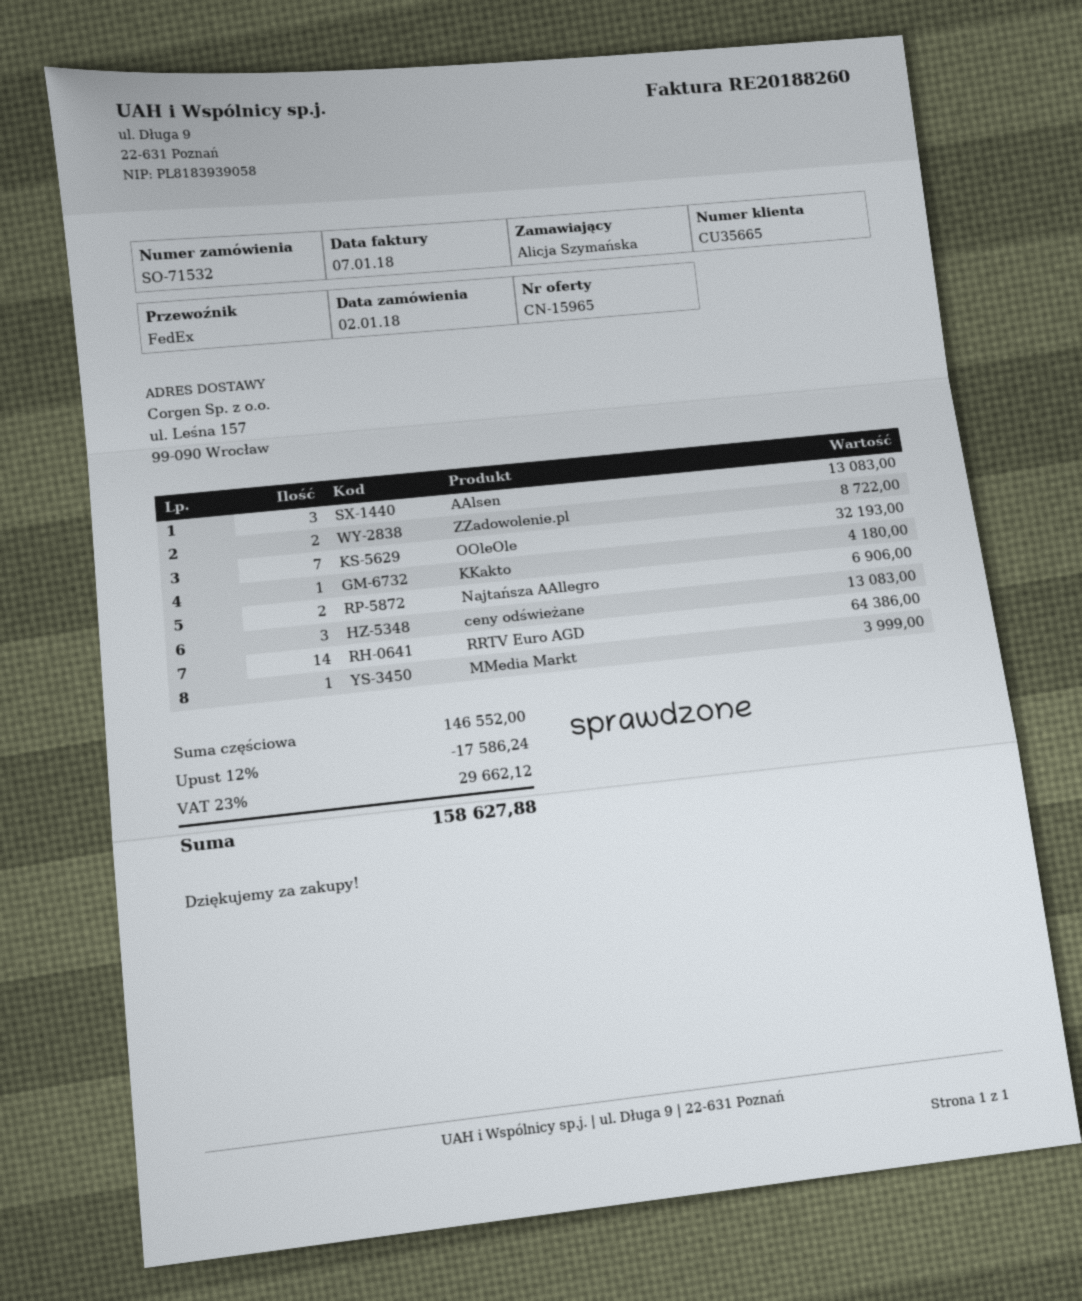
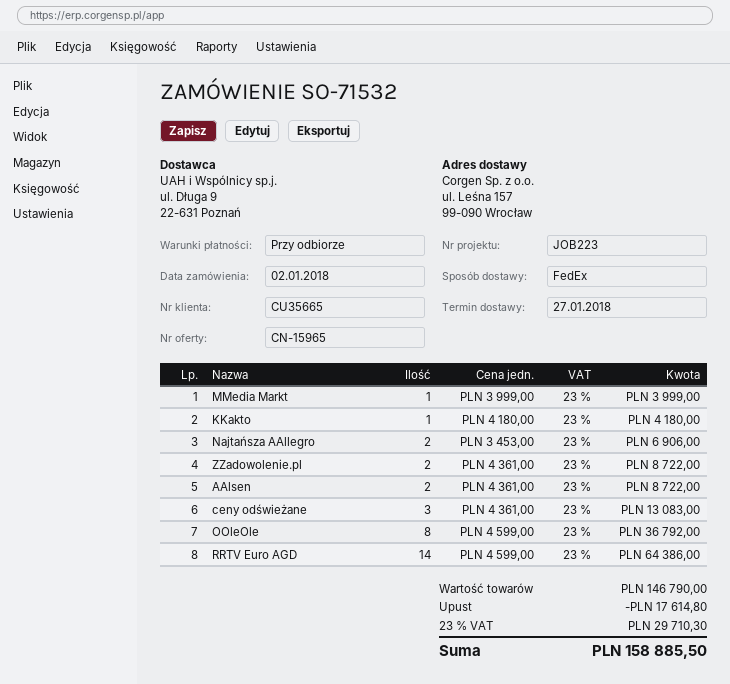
AAlsen: 3 for 13083.00 -> 2 for 8722.00
OOleOle: 7 for 32193.00 -> 8 for 36792.00
subtotal: 146552.00 -> 146790.00
discount: 17586.24 -> 17614.80
tax: 23% = 29662.12 -> 23% = 29710.30
total: 158627.88 -> 158885.50

